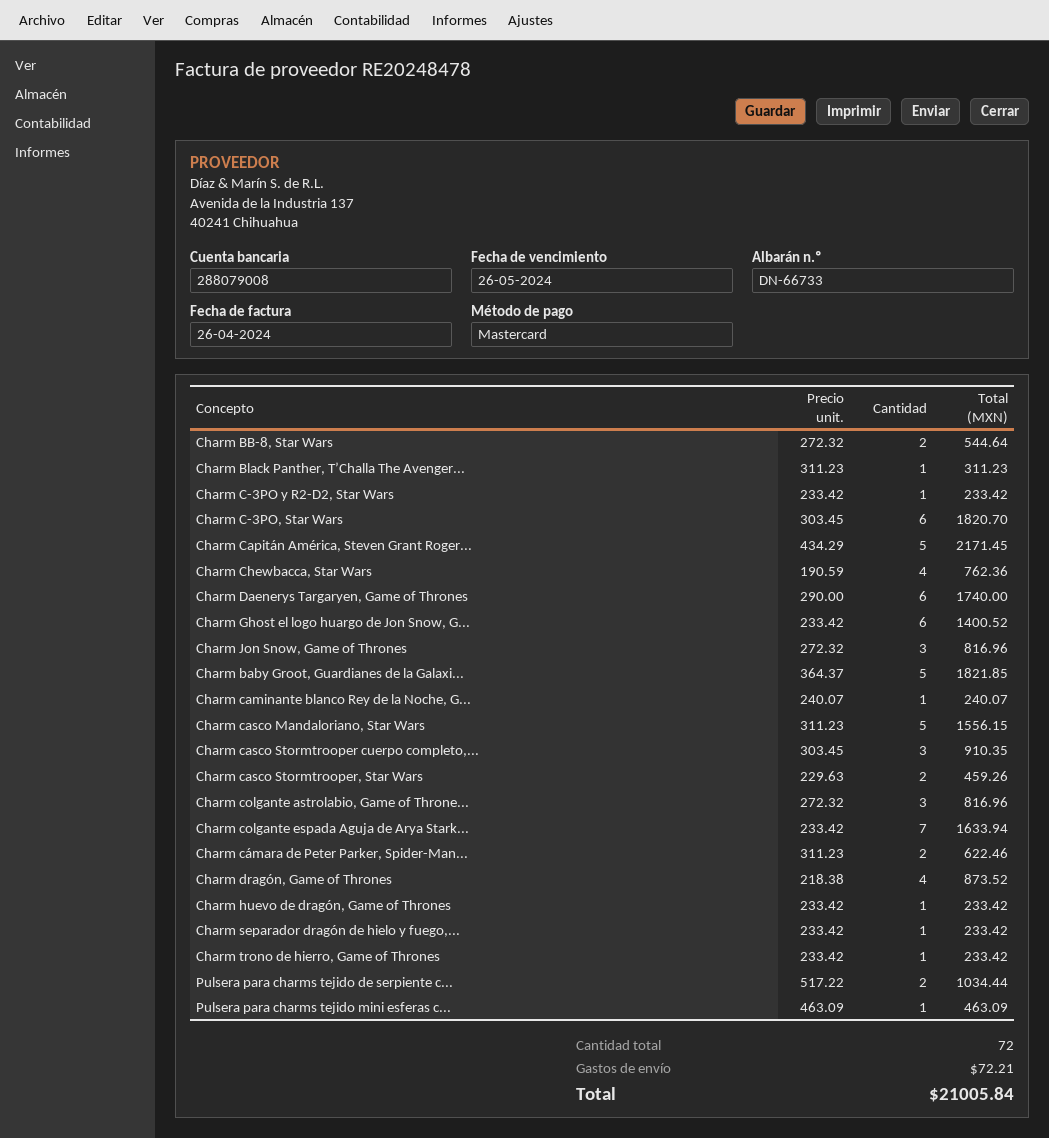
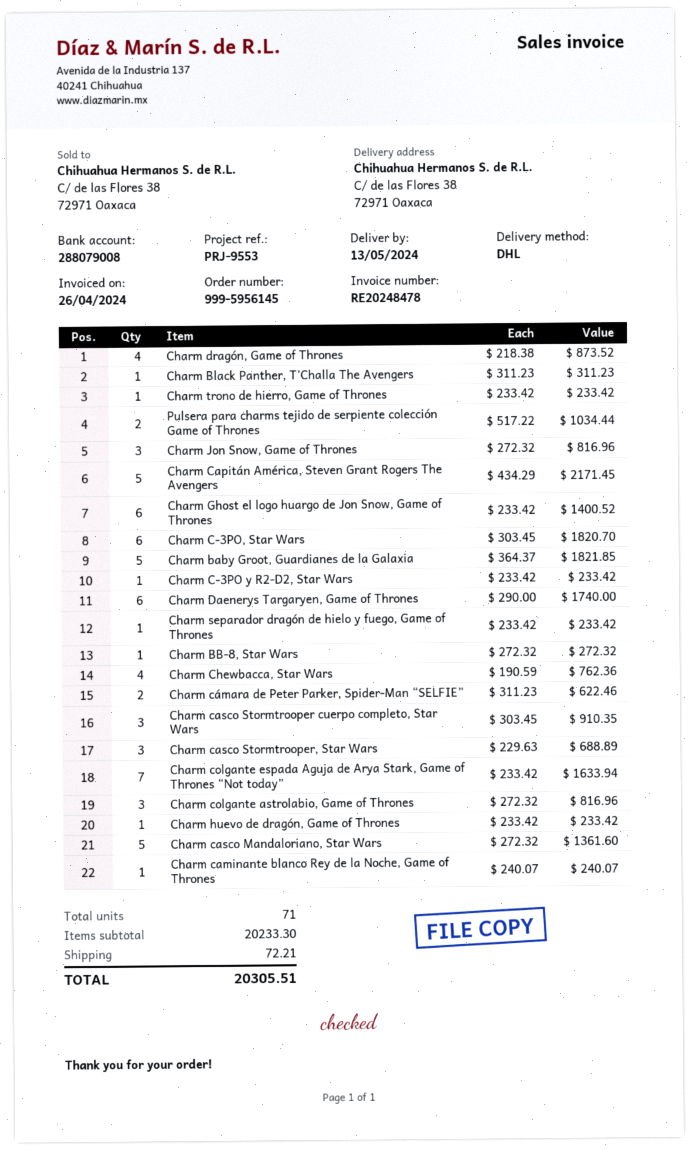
Charm BB-8, Star Wars: 2 x 272.32 = 544.64 -> 1 x 272.32 = 272.32
Charm casco Mandaloriano, Star Wars: 5 x 311.23 = 1556.15 -> 5 x 272.32 = 1361.60
Charm casco Stormtrooper, Star Wars: 2 x 229.63 = 459.26 -> 3 x 229.63 = 688.89
Pulsera para charms tejido mini esferas c...: 1 x 463.09 = 463.09 -> none
total quantity: 72 -> 71
total: 21005.84 -> 20305.51

